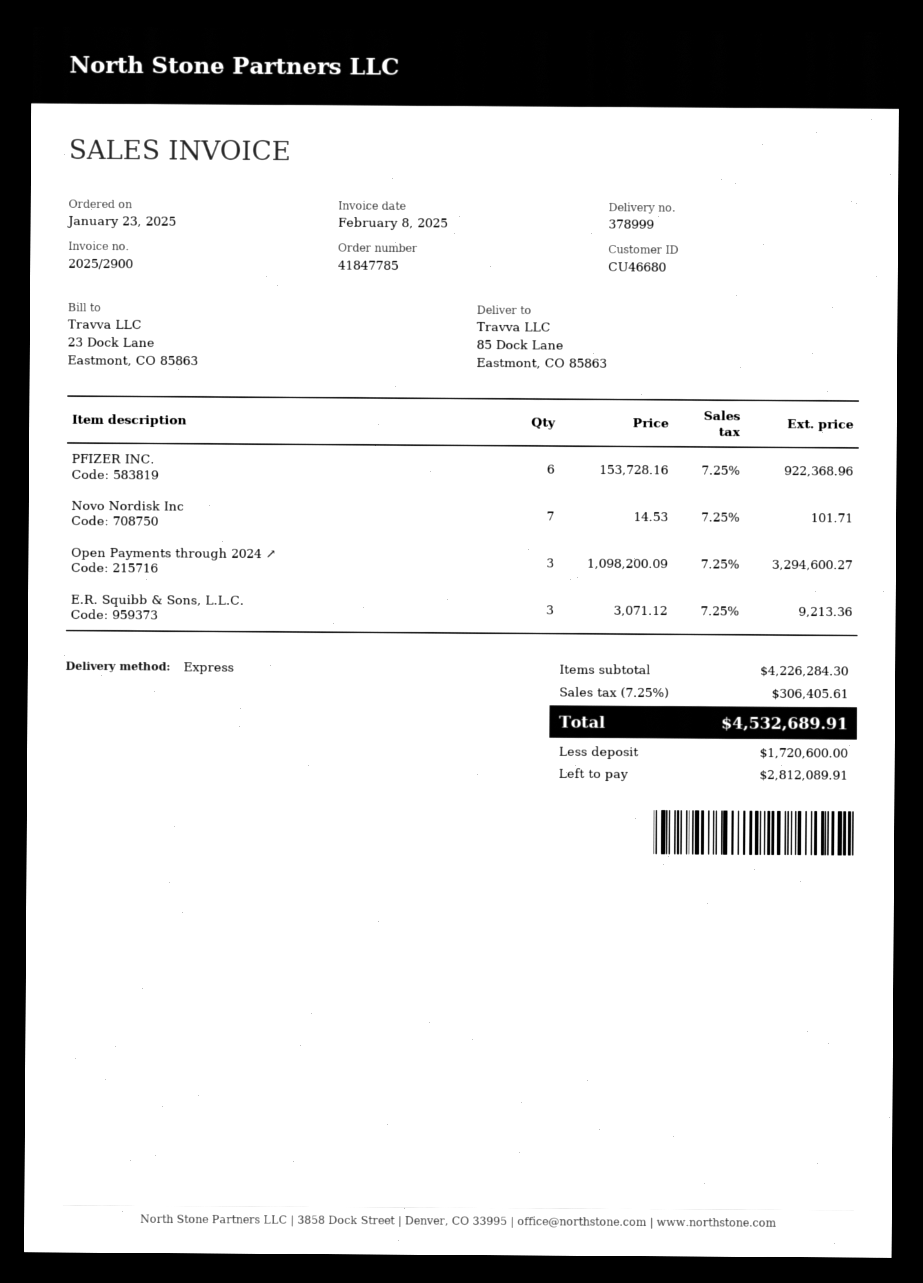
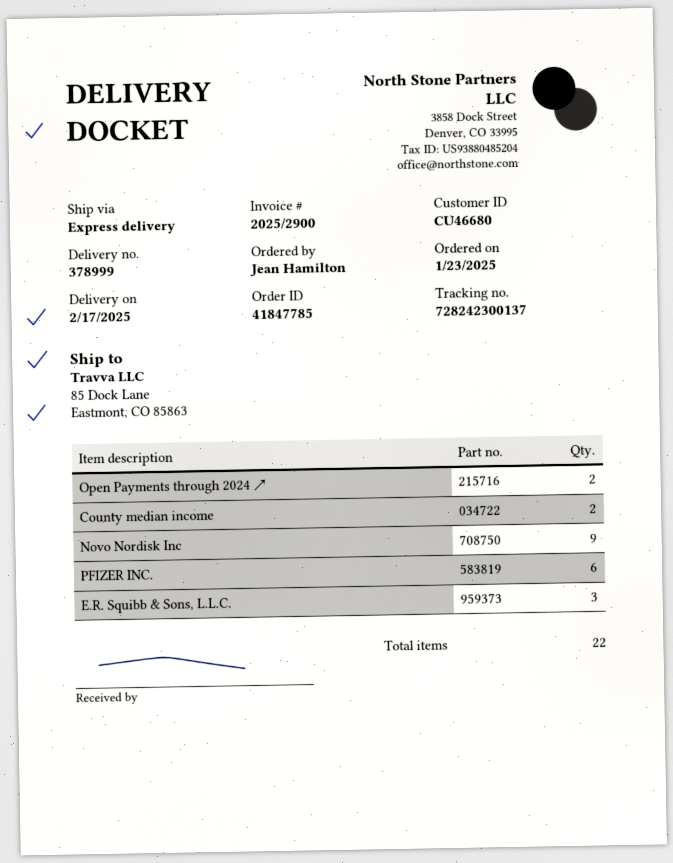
Novo Nordisk Inc: 7 -> 9
Open Payments through 2024 ↗: 3 -> 2
County median income: none -> 2

